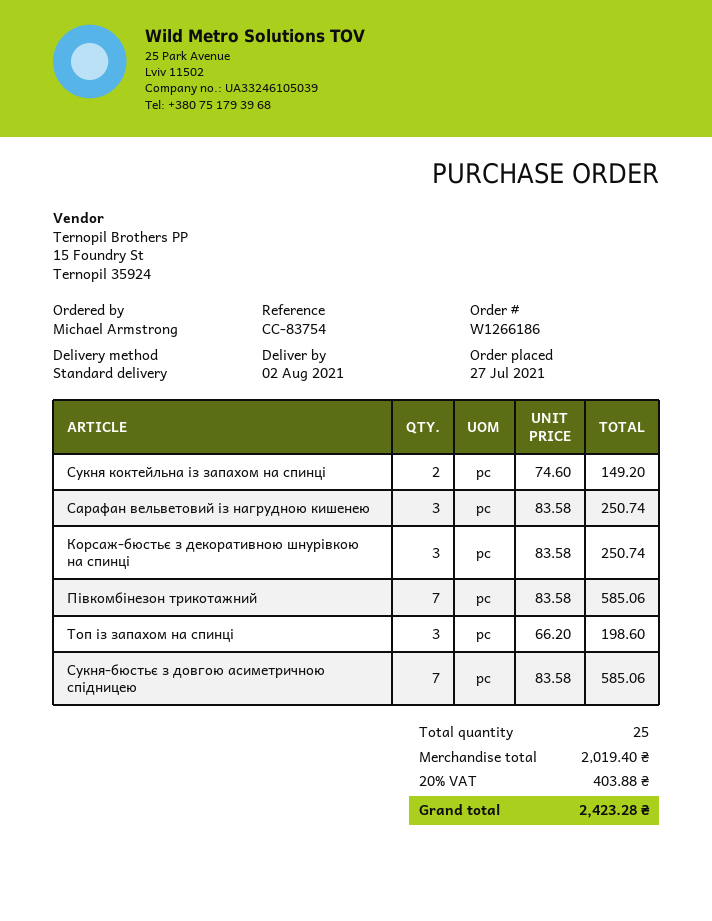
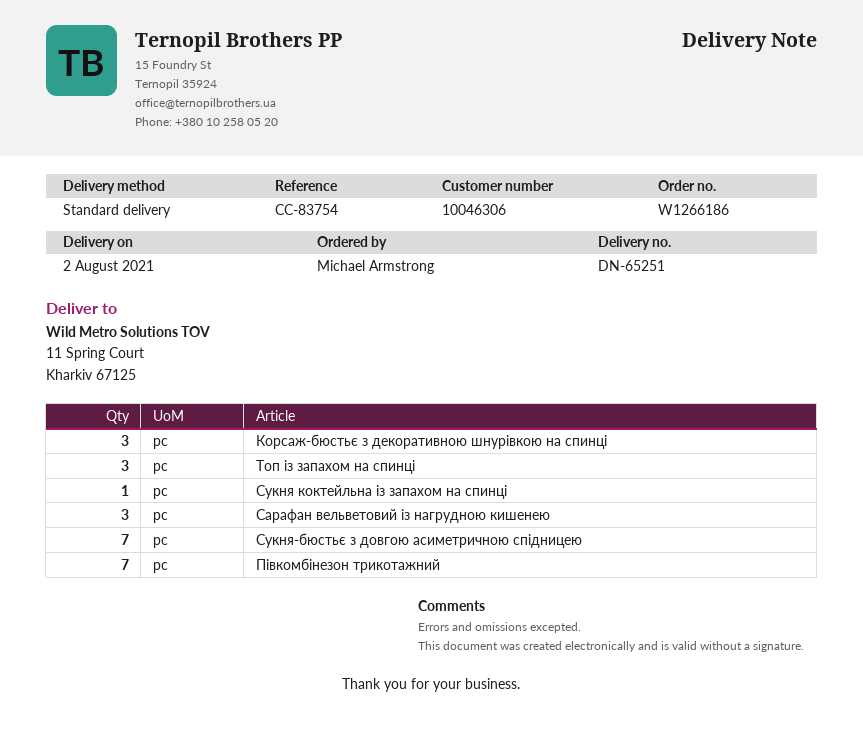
Сукня коктейльна із запахом на спинці: 2 -> 1

